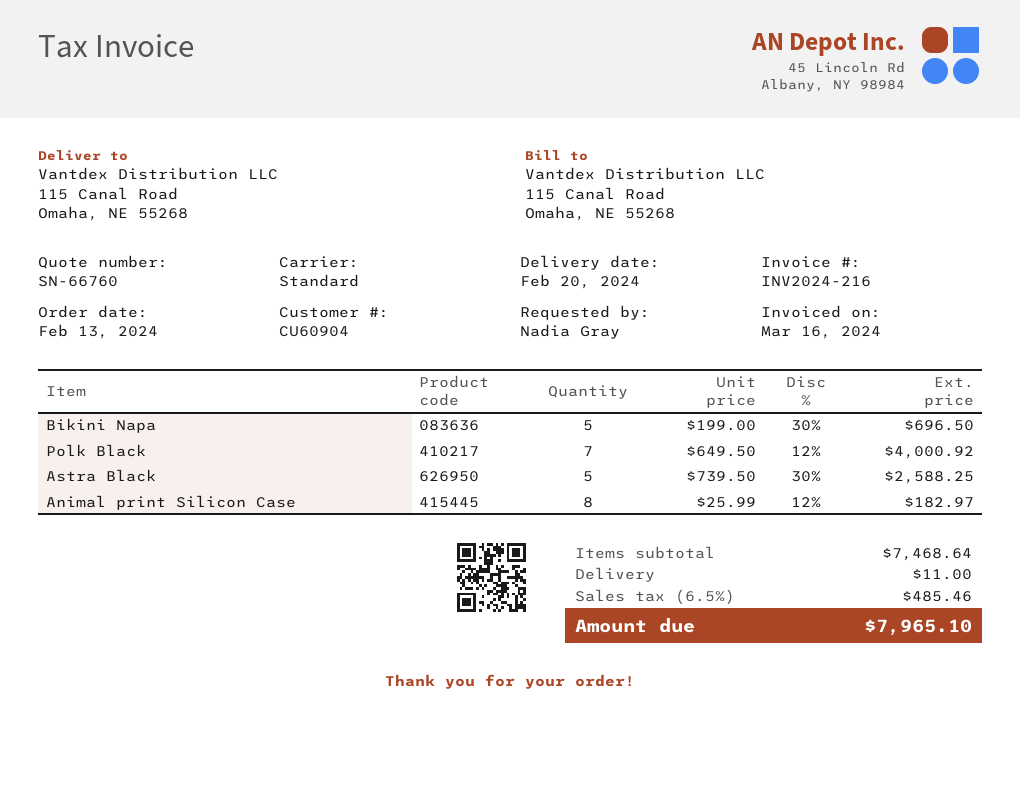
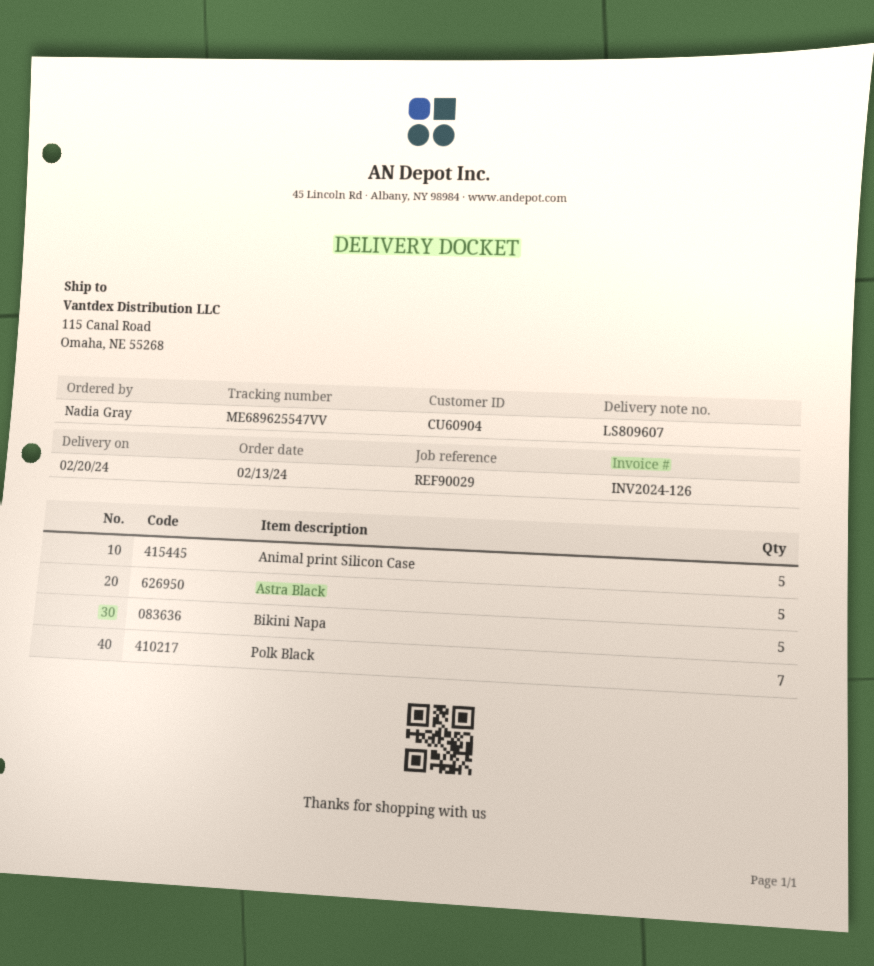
invoice number: INV2024-216 -> INV2024-126
Animal print Silicon Case: 8 -> 5

